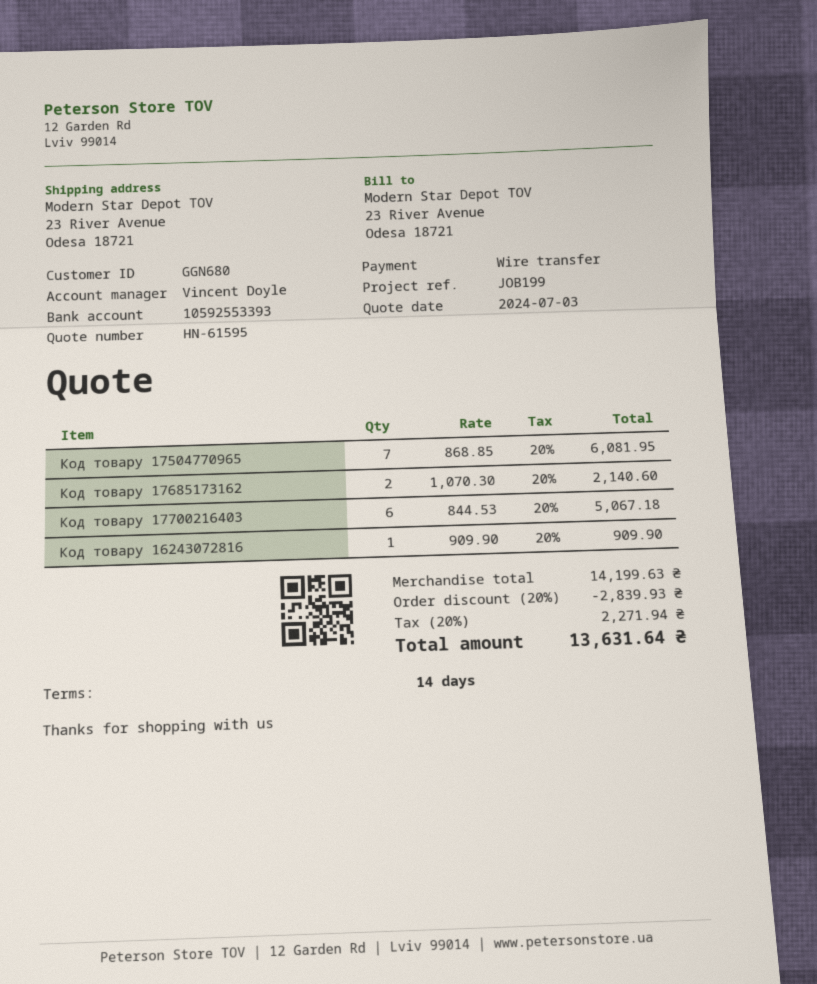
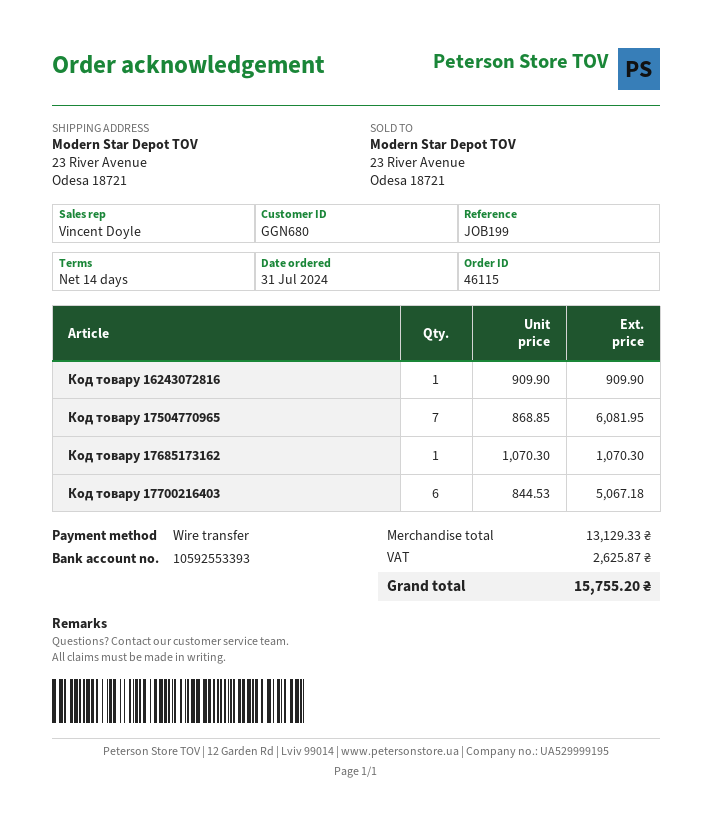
Код товару 17685173162: 2 x 1070.30 = 2140.60 -> 1 x 1070.30 = 1070.30
subtotal: 14199.63 -> 13129.33
discount: 20% = 2839.93 -> none
tax: 2271.94 -> 2625.87
total: 13631.64 -> 15755.20

